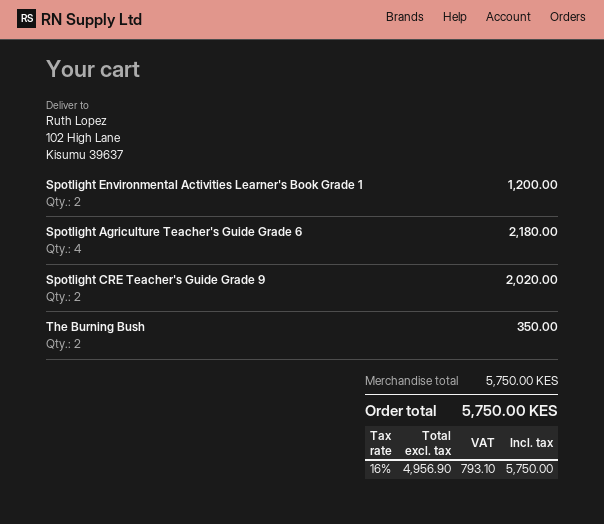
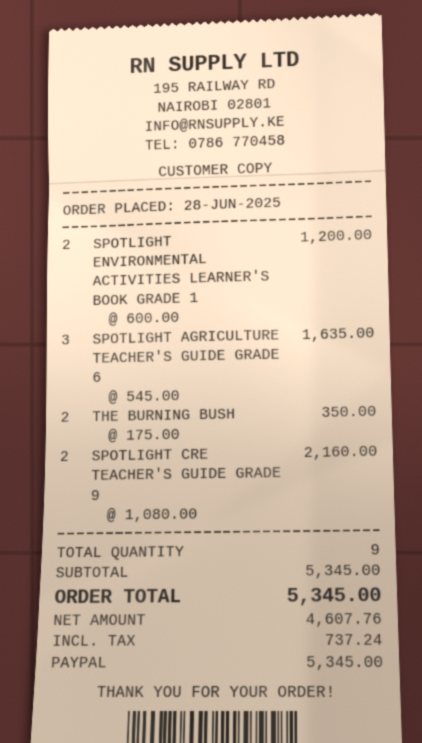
Spotlight Agriculture Teacher's Guide Grade 6: 4 for 2180.00 -> 3 for 1635.00
Spotlight CRE Teacher's Guide Grade 9: 2 for 2020.00 -> 2 for 2160.00
subtotal: 5750.00 -> 5345.00
net: 4956.90 -> 4607.76
tax: 793.10 -> 737.24
total: 5750.00 -> 5345.00

